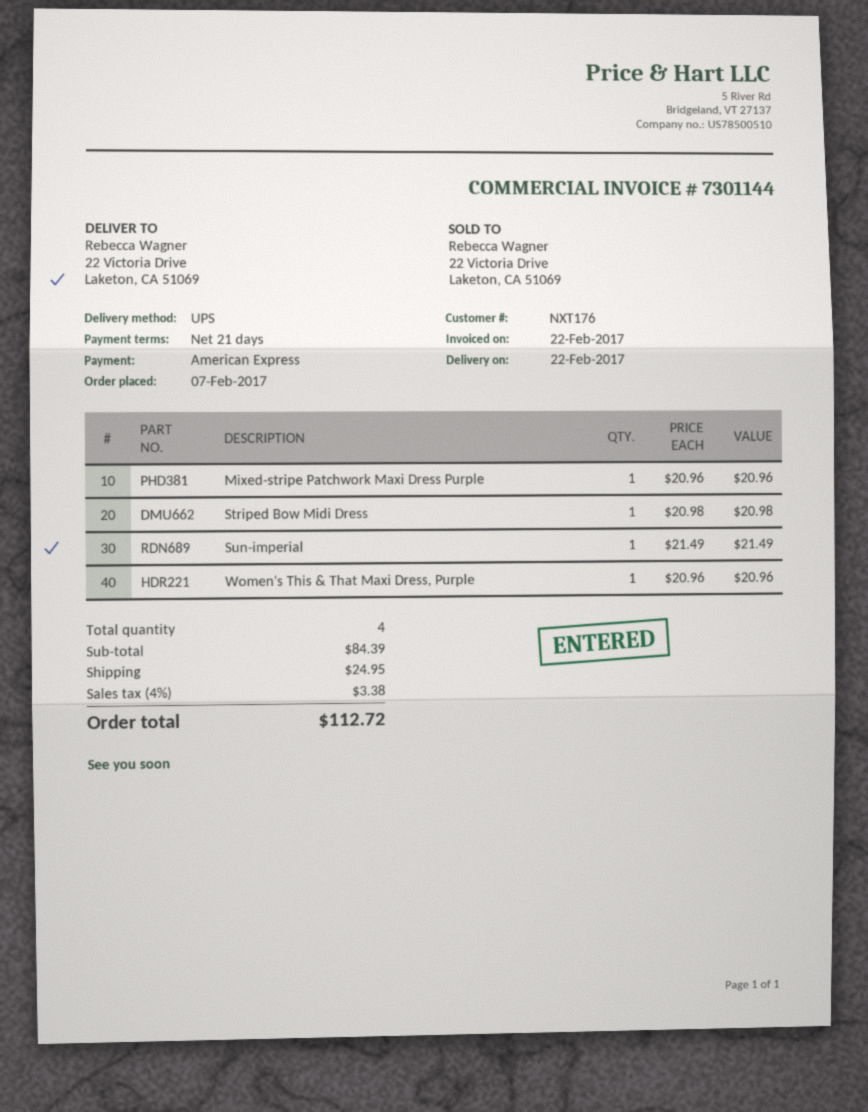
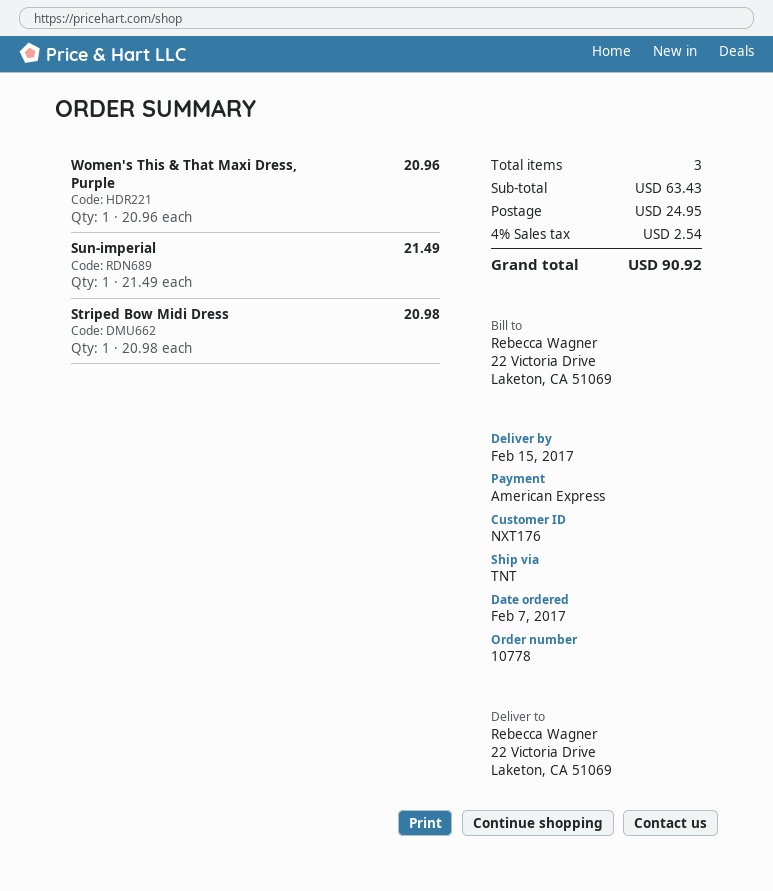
delivery date: 2017-02-22 -> 2017-02-15
shipping method: UPS -> TNT
Mixed-stripe Patchwork Maxi Dress Purple: 1 x 20.96 = 20.96 -> none
total quantity: 4 -> 3
subtotal: 84.39 -> 63.43
tax: 4% = 3.38 -> 4% = 2.54
total: 112.72 -> 90.92

